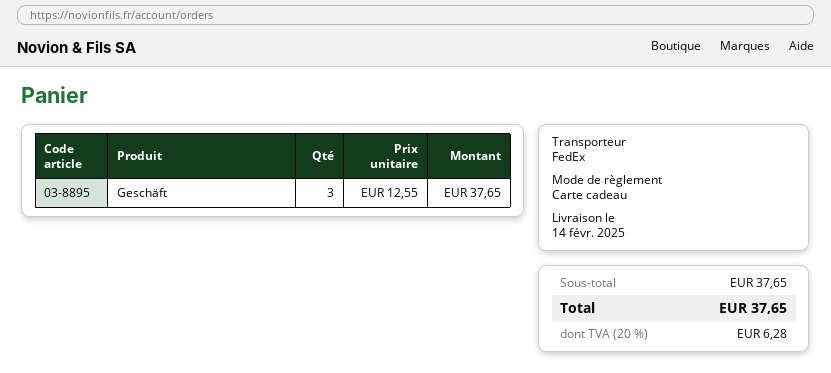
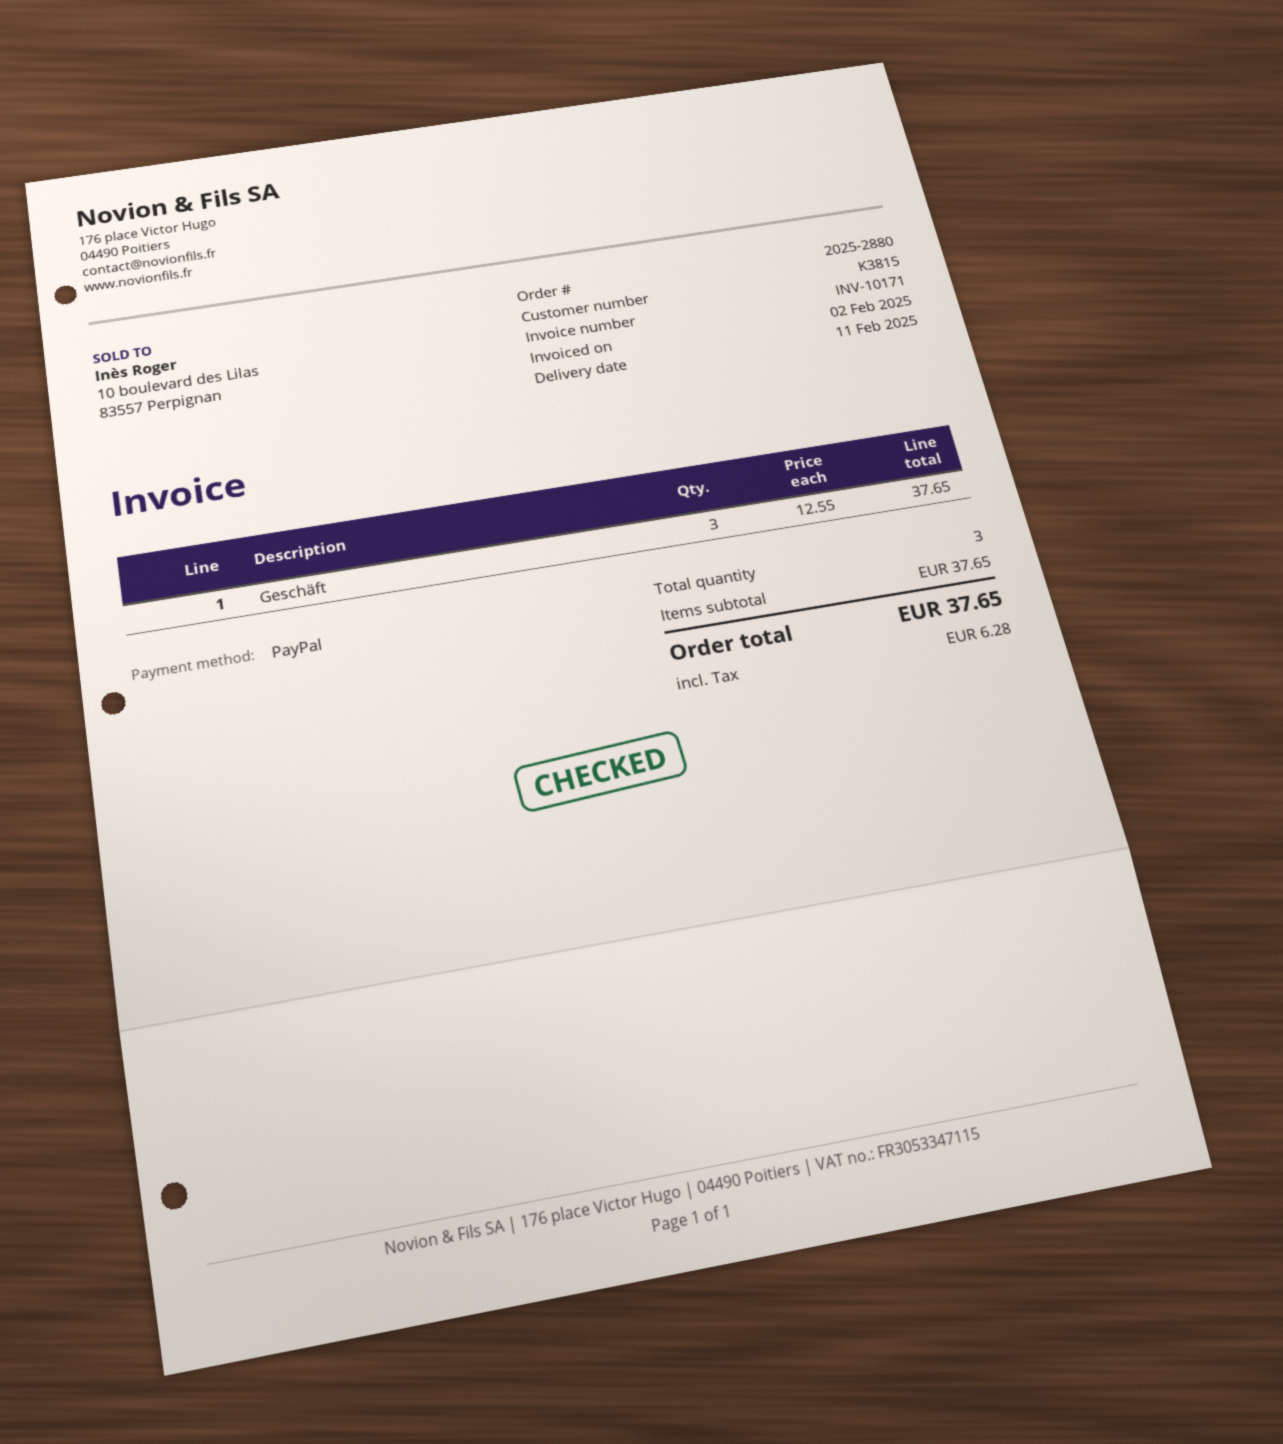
delivery date: 2025-02-14 -> 2025-02-11
payment method: gift card -> PayPal

